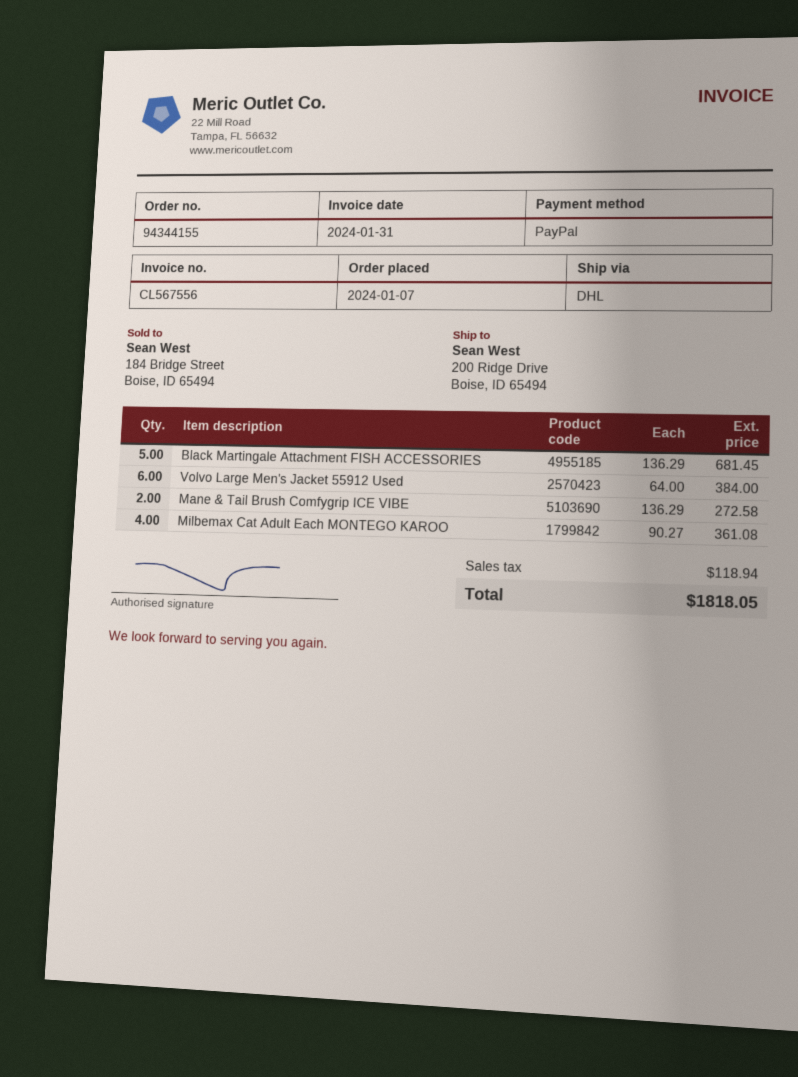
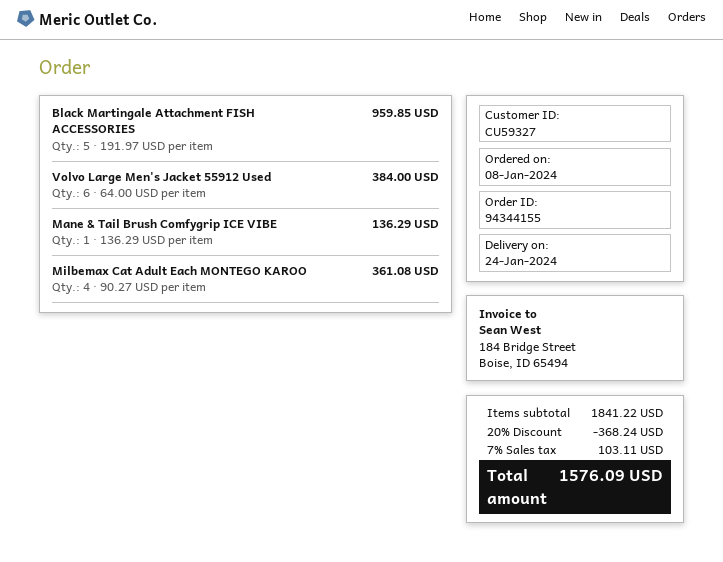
order date: 2024-01-07 -> 2024-01-08
Black Martingale Attachment FISH ACCESSORIES: 5 x 136.29 = 681.45 -> 5 x 191.97 = 959.85
Mane & Tail Brush Comfygrip ICE VIBE: 2 x 136.29 = 272.58 -> 1 x 136.29 = 136.29
discount: none -> 20% = 368.24
tax: 118.94 -> 103.11
total: 1818.05 -> 1576.09

